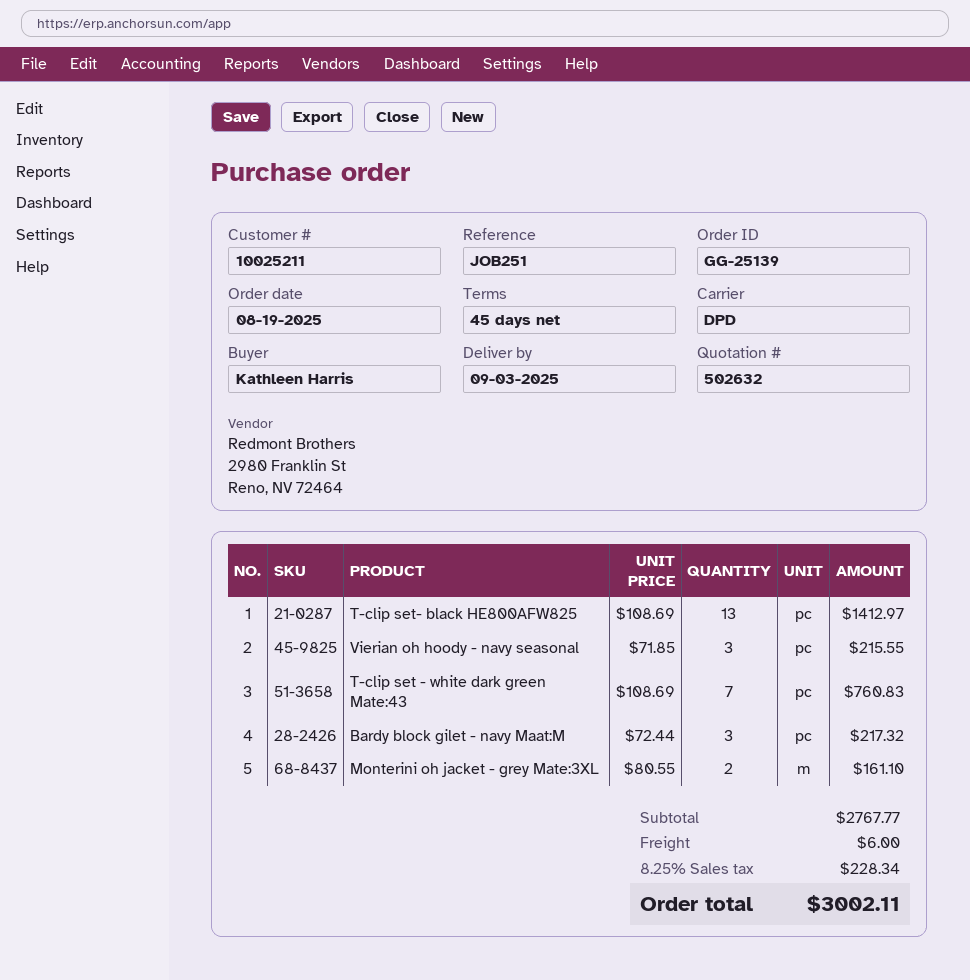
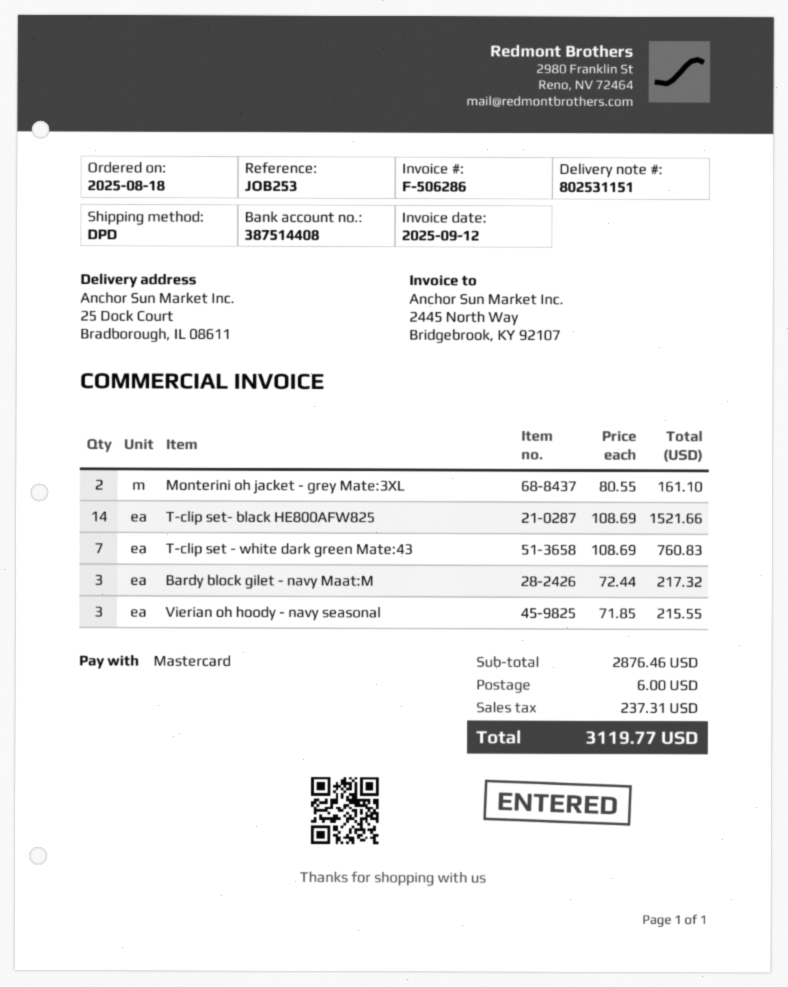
order date: 2025-08-19 -> 2025-08-18
reference: JOB251 -> JOB253
T-clip set- black HE800AFW825: 13 x 108.69 = 1412.97 -> 14 x 108.69 = 1521.66
subtotal: 2767.77 -> 2876.46
tax: 228.34 -> 237.31
total: 3002.11 -> 3119.77

